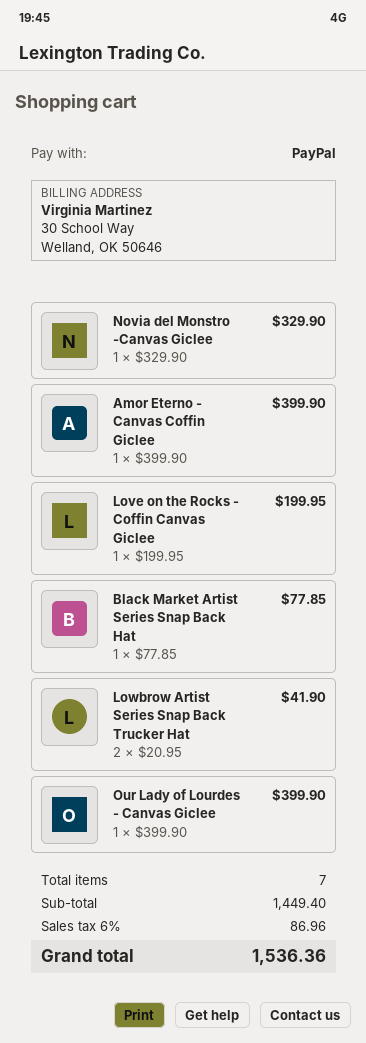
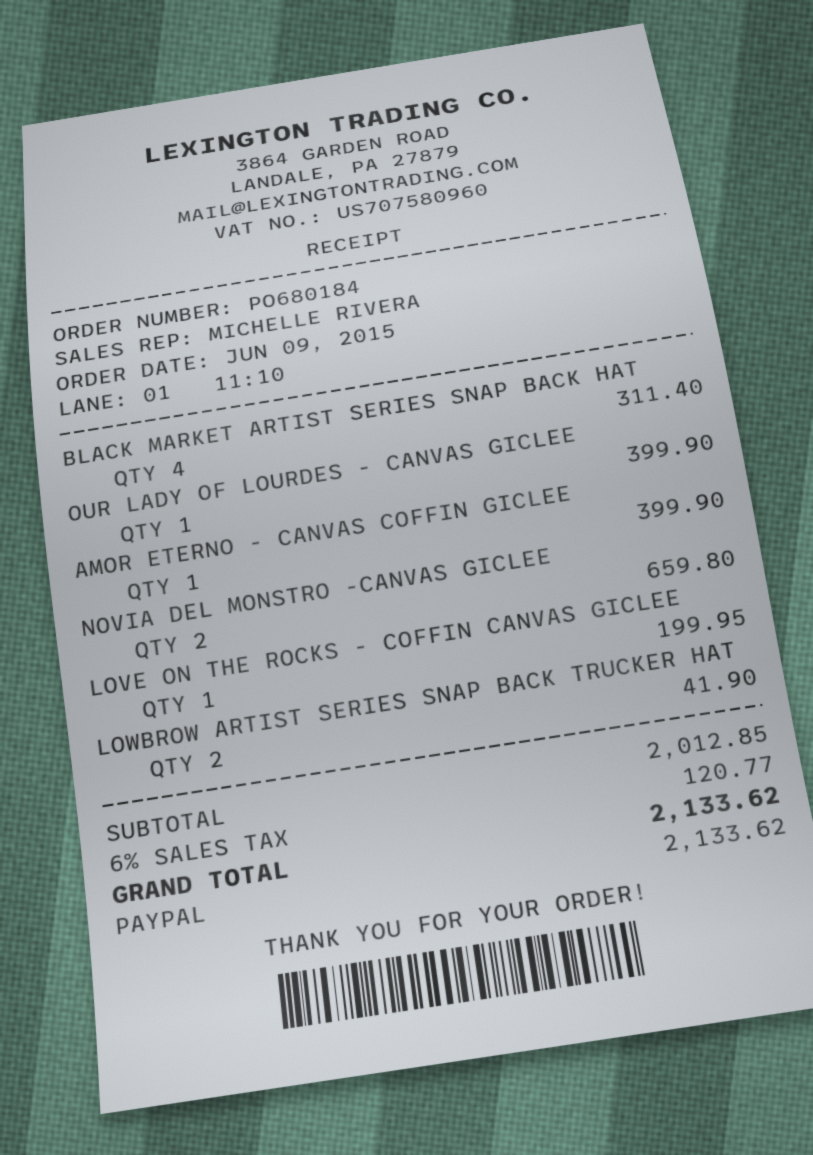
Novia del Monstro -Canvas Giclee: 1 for 329.90 -> 2 for 659.80
Black Market Artist Series Snap Back Hat: 1 for 77.85 -> 4 for 311.40
subtotal: 1449.40 -> 2012.85
tax: 6% = 86.96 -> 6% = 120.77
total: 1536.36 -> 2133.62

